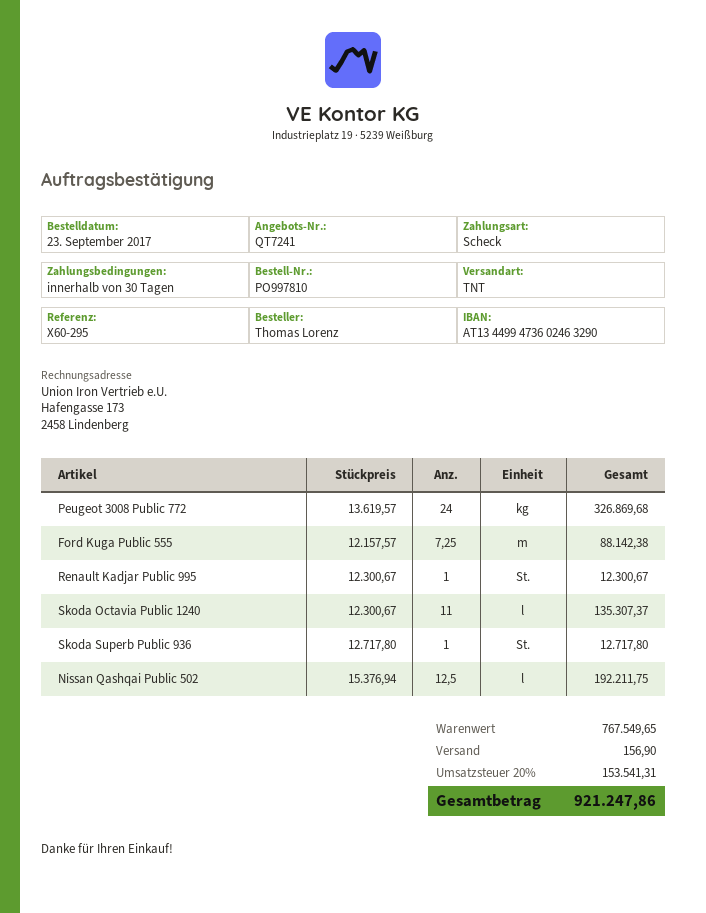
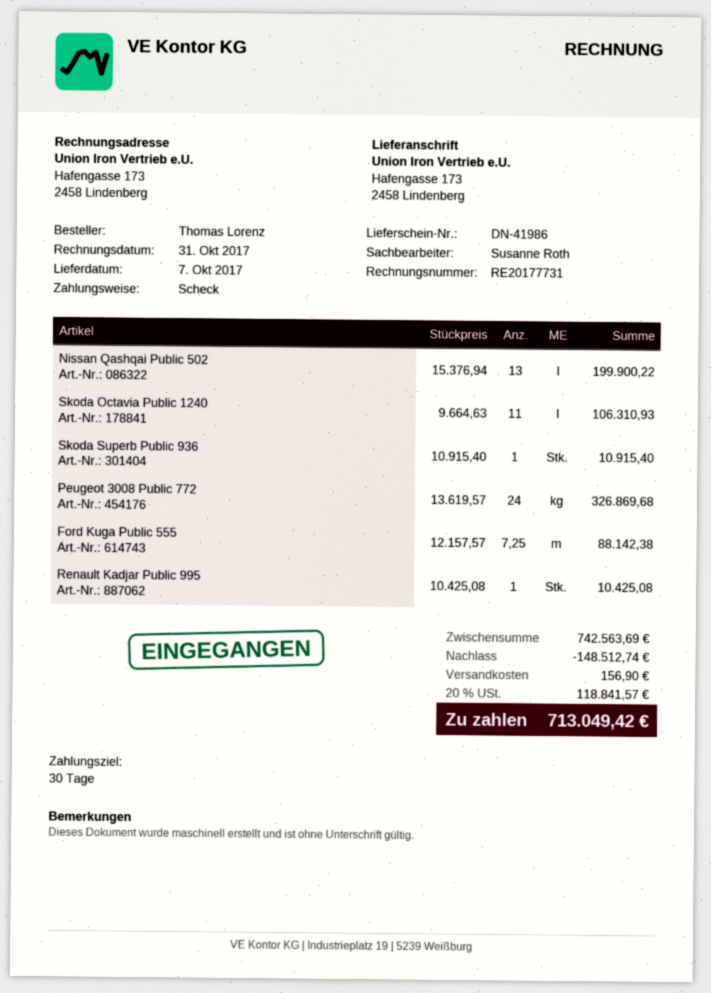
Renault Kadjar Public 995: 1 x 12300.67 = 12300.67 -> 1 x 10425.08 = 10425.08
Skoda Octavia Public 1240: 11 x 12300.67 = 135307.37 -> 11 x 9664.63 = 106310.93
Skoda Superb Public 936: 1 x 12717.80 = 12717.80 -> 1 x 10915.40 = 10915.40
Nissan Qashqai Public 502: 12.5 x 15376.94 = 192211.75 -> 13 x 15376.94 = 199900.22
subtotal: 767549.65 -> 742563.69
discount: none -> 148512.74
tax: 20% = 153541.31 -> 20% = 118841.57
total: 921247.86 -> 713049.42

